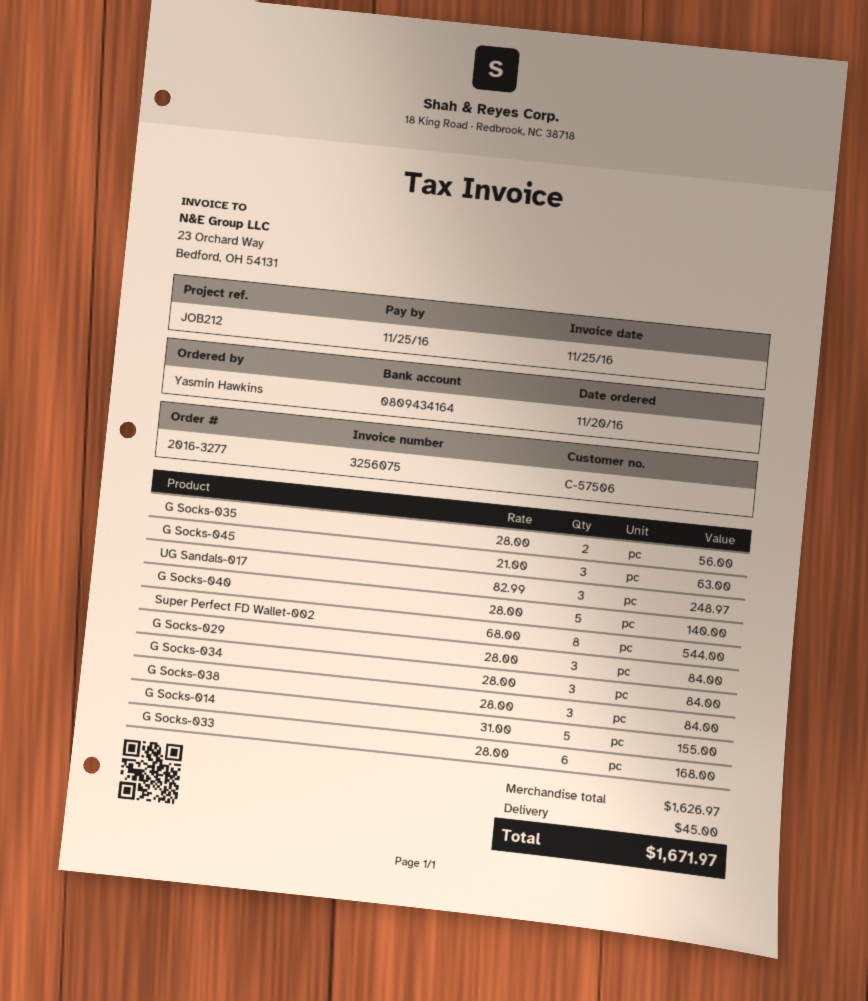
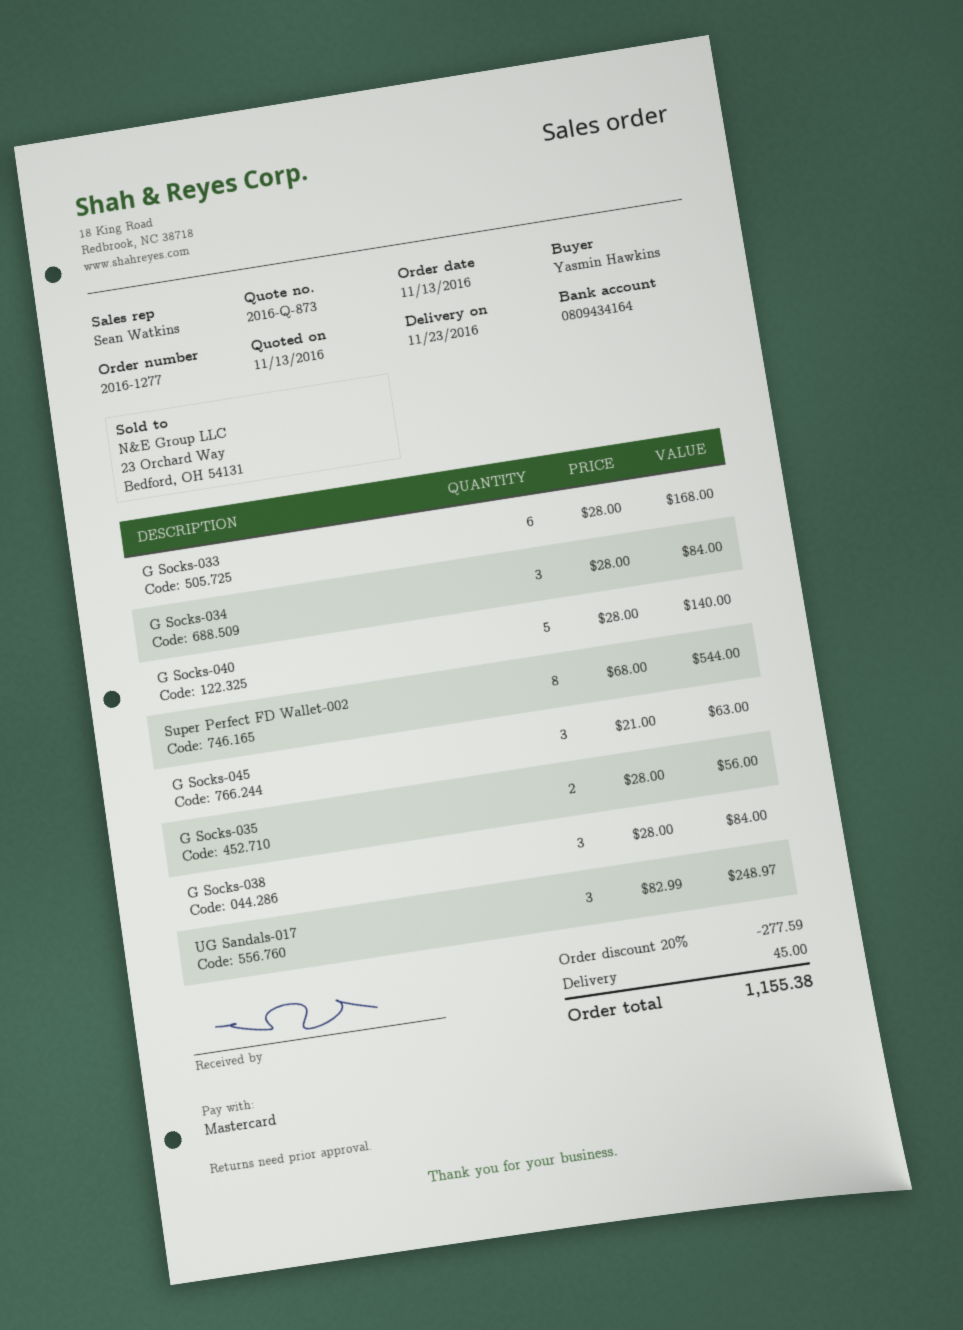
order number: 2016-3277 -> 2016-1277
order date: 2016-11-20 -> 2016-11-13
G Socks-029: 3 x 28.00 = 84.00 -> none
G Socks-014: 5 x 31.00 = 155.00 -> none
discount: none -> 20% = 277.59
total: 1671.97 -> 1155.38

